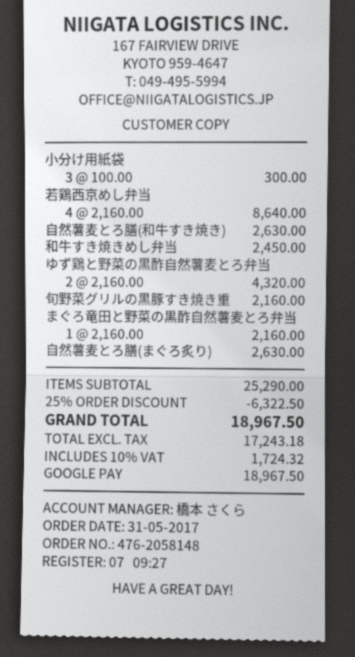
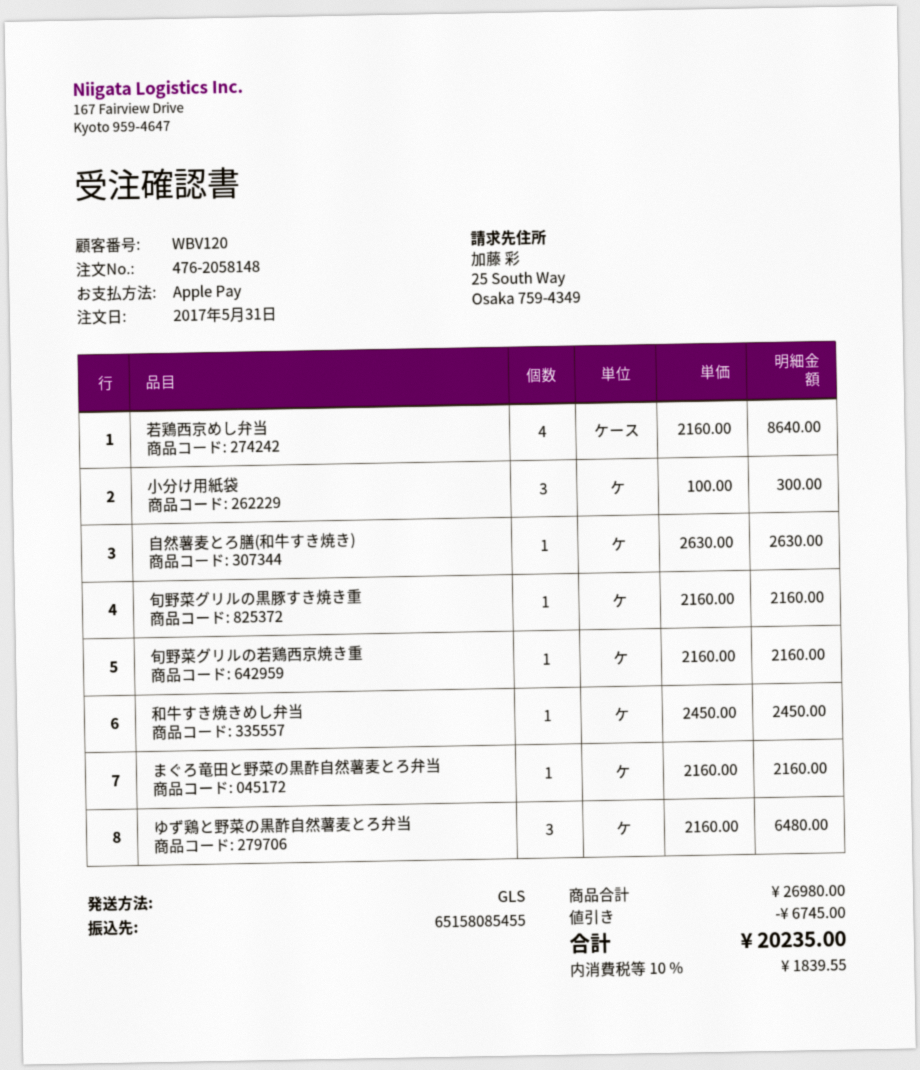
payment method: Google Pay -> Apple Pay
ゆず鶏と野菜の黒酢自然薯麦とろ弁当: 2 x 2160.00 = 4320.00 -> 3 x 2160.00 = 6480.00
自然薯麦とろ膳(まぐろ炙り): 1 x 2630.00 = 2630.00 -> none
旬野菜グリルの若鶏西京焼き重: none -> 1 x 2160.00 = 2160.00
subtotal: 25290.00 -> 26980.00
discount: 6322.50 -> 6745.00
tax: 10% = 1724.32 -> 10% = 1839.55
total: 18967.50 -> 20235.00

